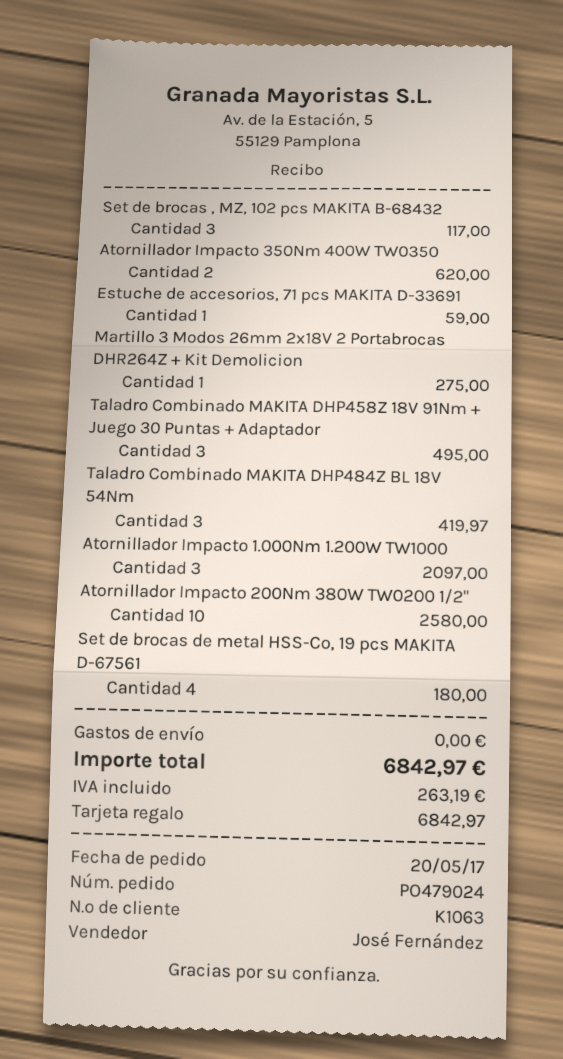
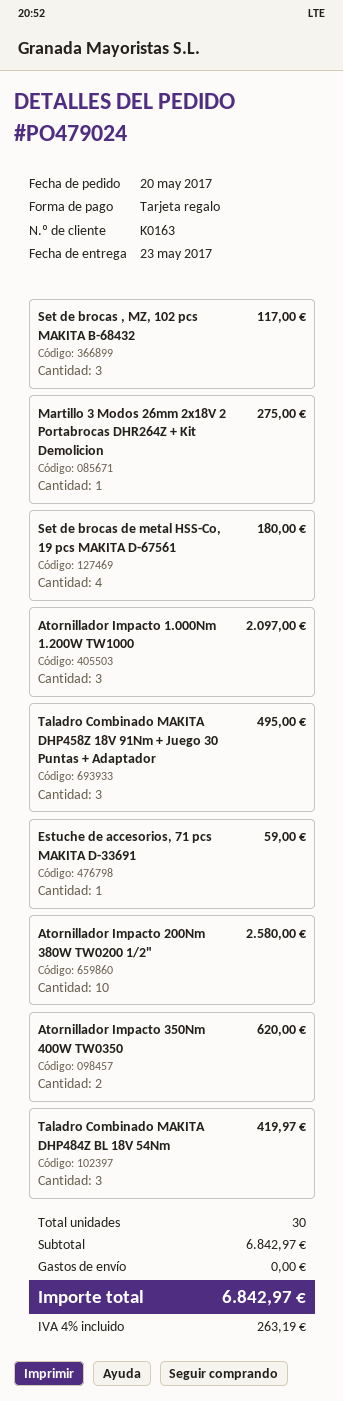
customer number: K1063 -> K0163

